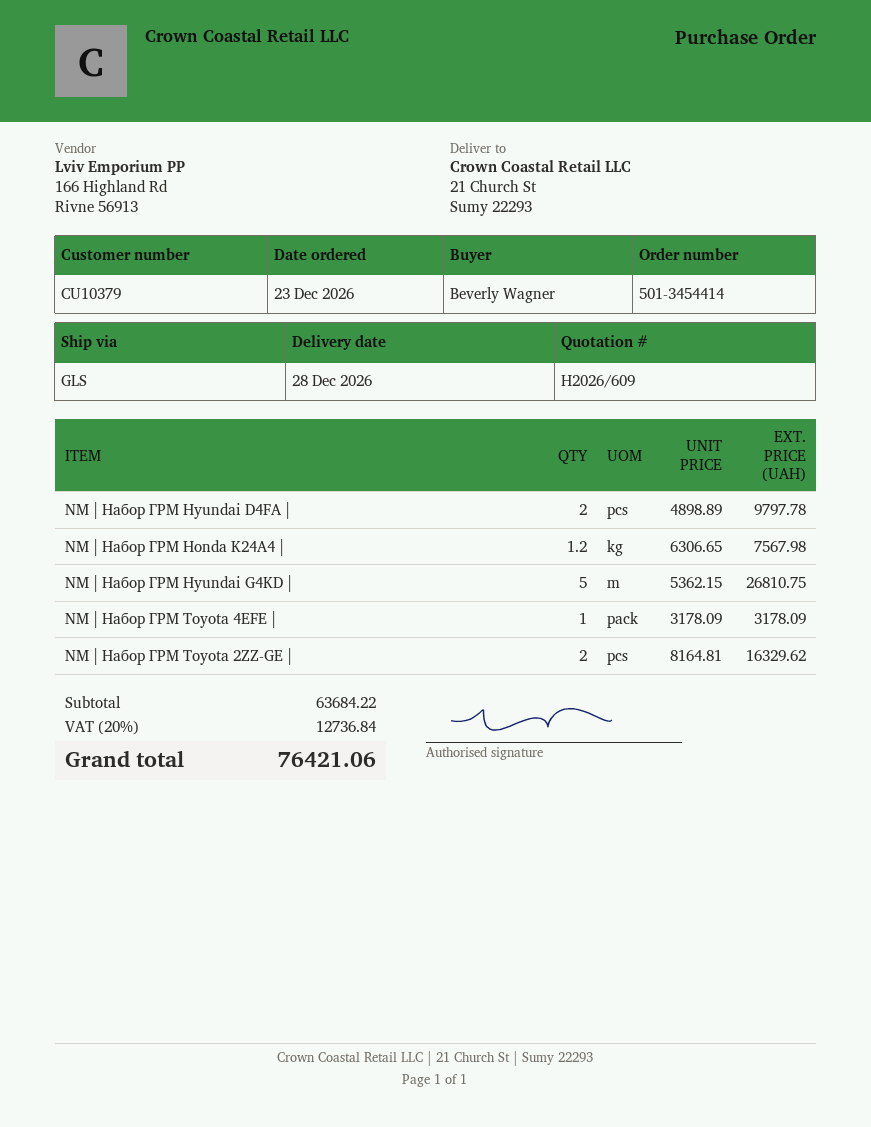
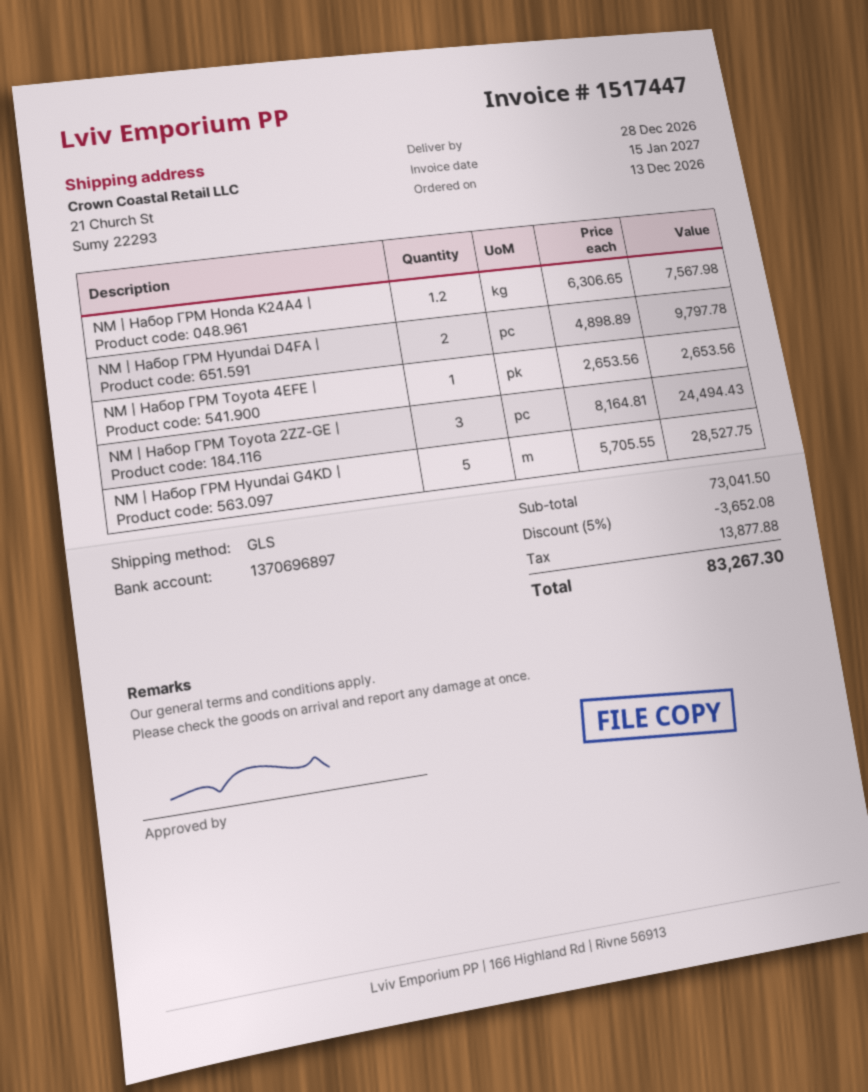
order date: 2026-12-23 -> 2026-12-13
NM | Набор ГРМ Hyundai G4KD |: 5 x 5362.15 = 26810.75 -> 5 x 5705.55 = 28527.75
NM | Набор ГРМ Toyota 4EFE |: 1 x 3178.09 = 3178.09 -> 1 x 2653.56 = 2653.56
NM | Набор ГРМ Toyota 2ZZ-GE |: 2 x 8164.81 = 16329.62 -> 3 x 8164.81 = 24494.43
subtotal: 63684.22 -> 73041.50
discount: none -> 5% = 3652.08
tax: 12736.84 -> 13877.88
total: 76421.06 -> 83267.30

